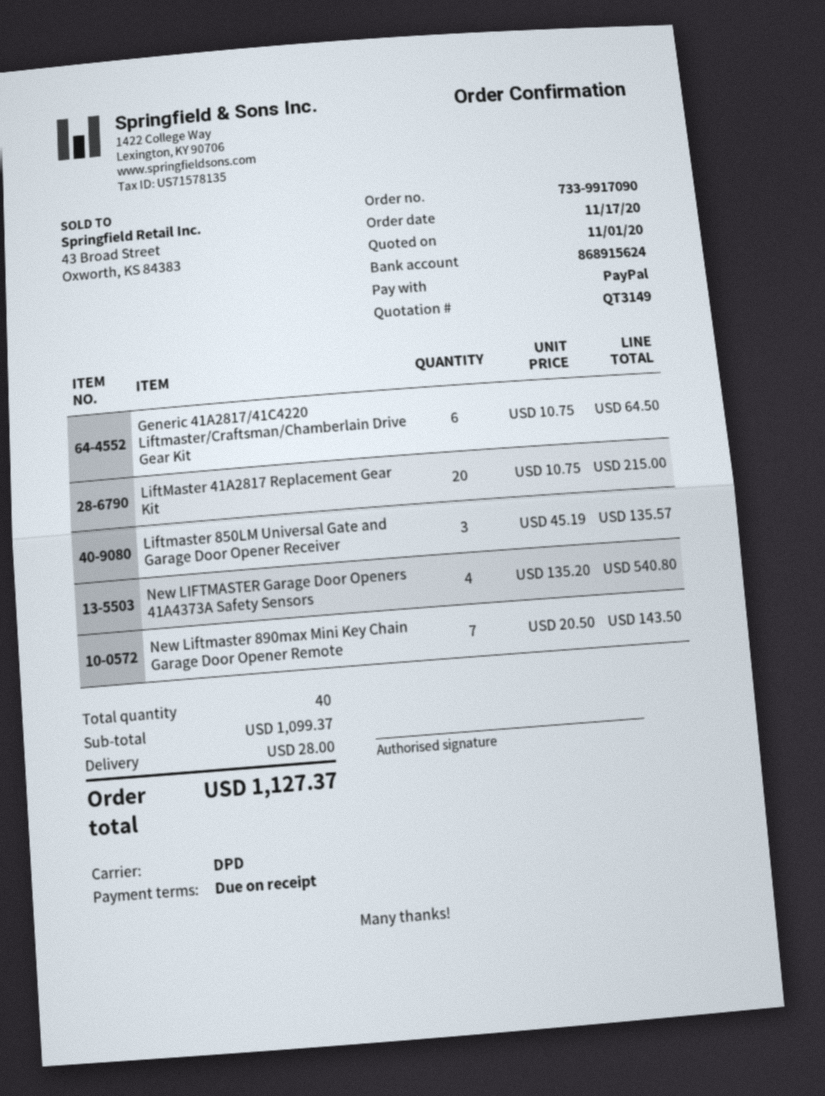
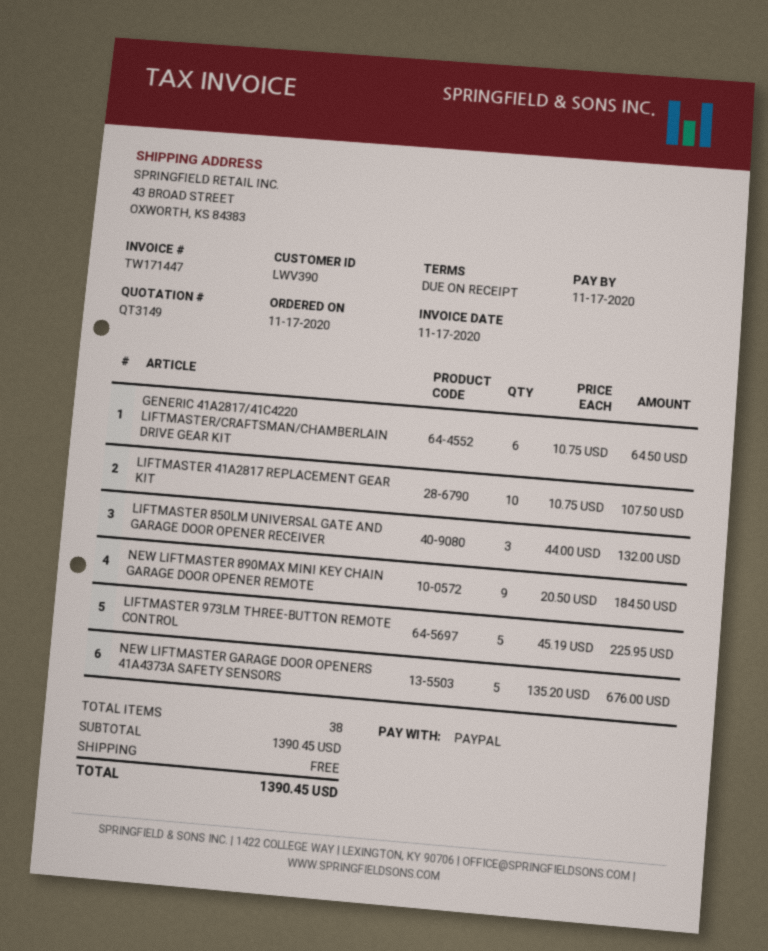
LiftMaster 41A2817 Replacement Gear Kit: 20 x 10.75 = 215.00 -> 10 x 10.75 = 107.50
Liftmaster 850LM Universal Gate and Garage Door Opener Receiver: 3 x 45.19 = 135.57 -> 3 x 44.00 = 132.00
New LIFTMASTER Garage Door Openers 41A4373A Safety Sensors: 4 x 135.20 = 540.80 -> 5 x 135.20 = 676.00
New Liftmaster 890max Mini Key Chain Garage Door Opener Remote: 7 x 20.50 = 143.50 -> 9 x 20.50 = 184.50
LIFTMASTER 973LM THREE-BUTTON REMOTE CONTROL: none -> 5 x 45.19 = 225.95
total quantity: 40 -> 38
subtotal: 1099.37 -> 1390.45
shipping: 28.00 -> 0.00
total: 1127.37 -> 1390.45

